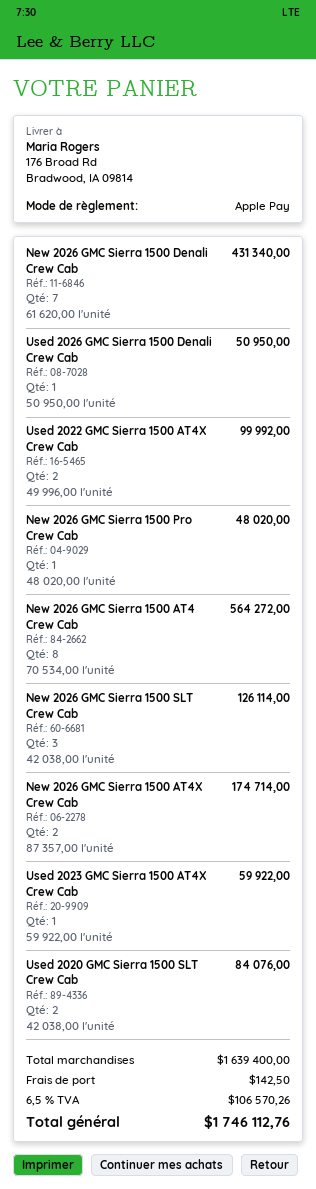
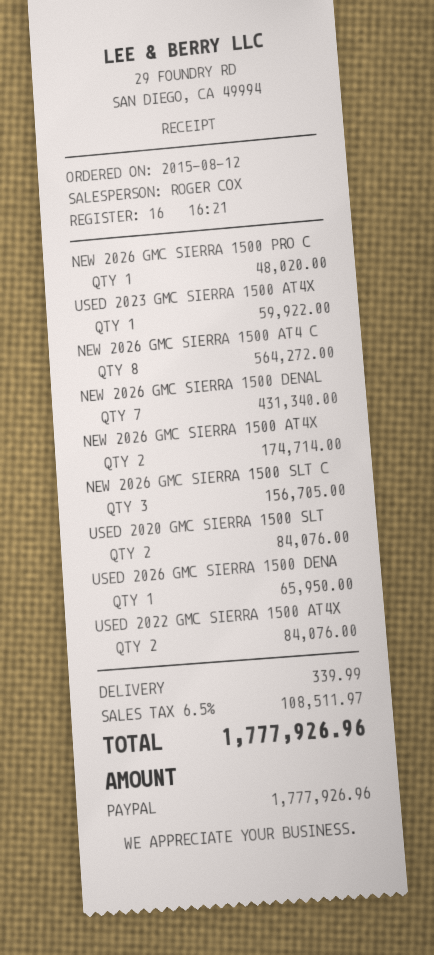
payment method: Apple Pay -> PayPal
Used 2026 GMC Sierra 1500 Denali Crew Cab: 1 for 50950.00 -> 1 for 65950.00
Used 2022 GMC Sierra 1500 AT4X Crew Cab: 2 for 99992.00 -> 2 for 84076.00
New 2026 GMC Sierra 1500 SLT Crew Cab: 3 for 126114.00 -> 3 for 156705.00
shipping: 142.50 -> 339.99
tax: 6.5% = 106570.26 -> 6.5% = 108511.97
total: 1746112.76 -> 1777926.96

